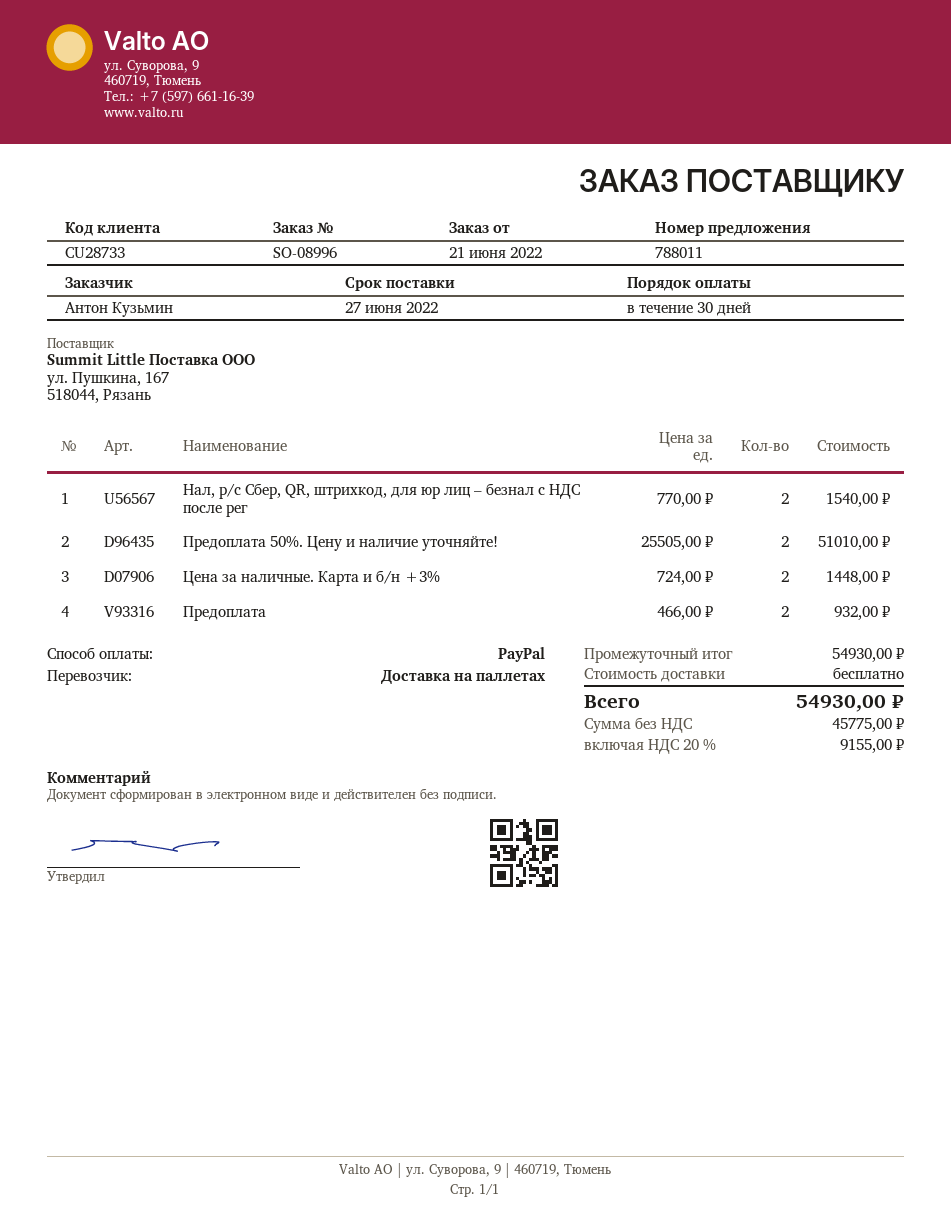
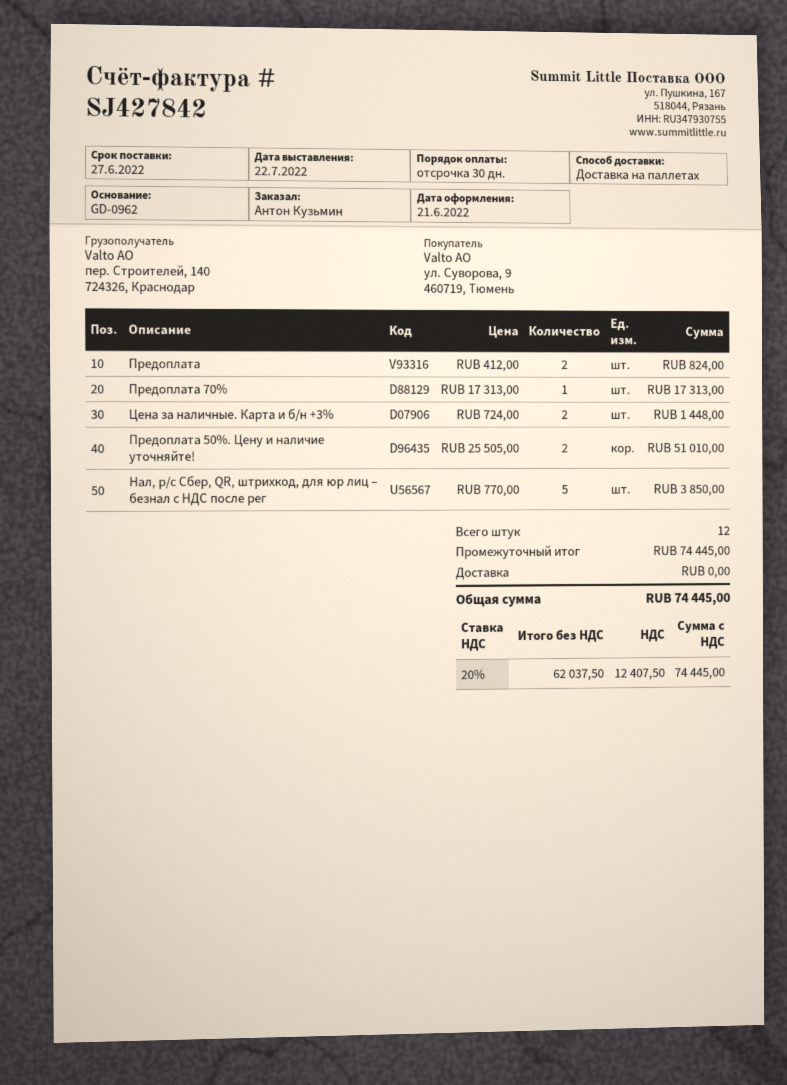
Нал, р/с Сбер, QR, штрихкод, для юр лиц – безнал с НДС после рег: 2 x 770.00 = 1540.00 -> 5 x 770.00 = 3850.00
Предоплата: 2 x 466.00 = 932.00 -> 2 x 412.00 = 824.00
Предоплата 70%: none -> 1 x 17313.00 = 17313.00
subtotal: 54930.00 -> 74445.00
net: 45775.00 -> 62037.50
tax: 20% = 9155.00 -> 20% = 12407.50
total: 54930.00 -> 74445.00

